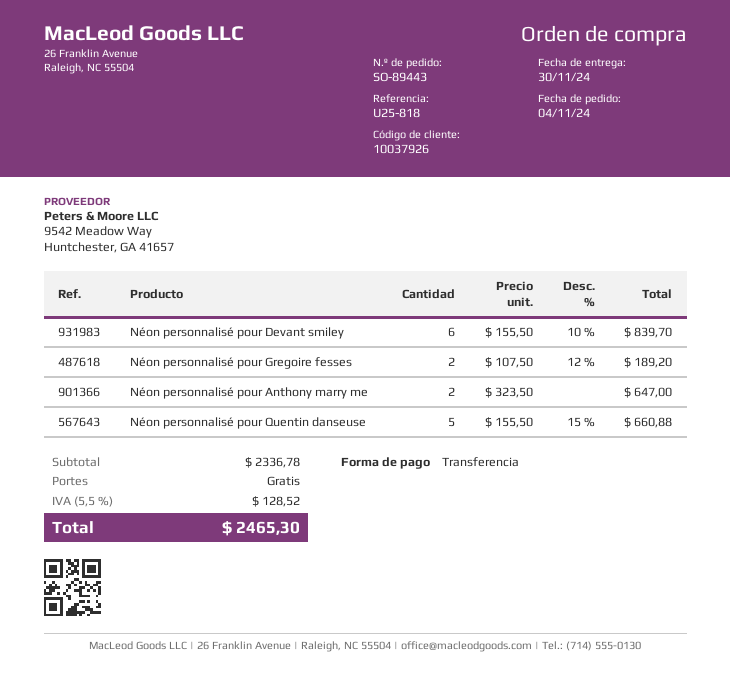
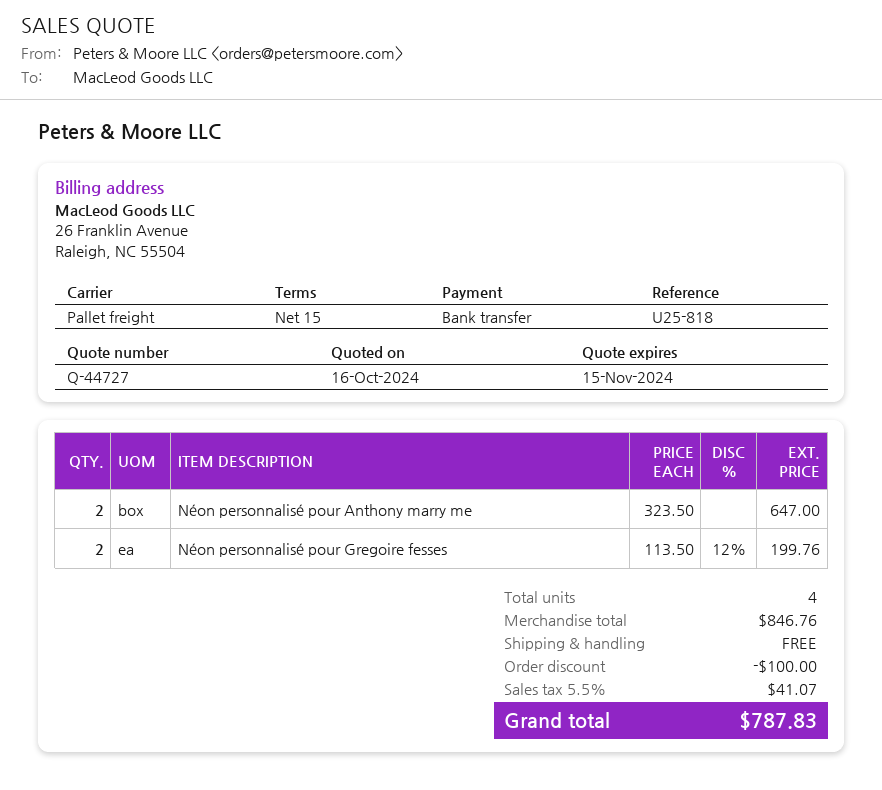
Néon personnalisé pour Devant smiley: 6 x 155.50 - 10% = 839.70 -> none
Néon personnalisé pour Gregoire fesses: 2 x 107.50 - 12% = 189.20 -> 2 x 113.50 - 12% = 199.76
Néon personnalisé pour Quentin danseuse: 5 x 155.50 - 15% = 660.88 -> none
subtotal: 2336.78 -> 846.76
discount: none -> 100.00
tax: 5.5% = 128.52 -> 5.5% = 41.07
total: 2465.30 -> 787.83

